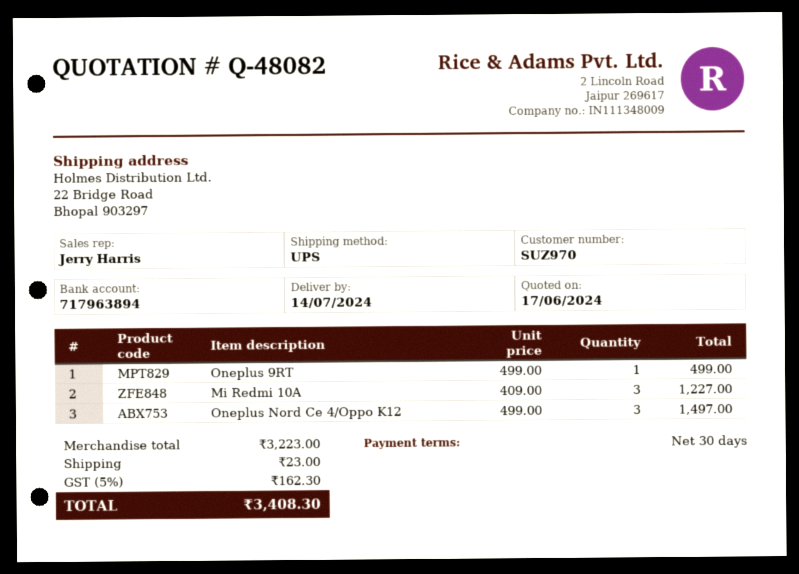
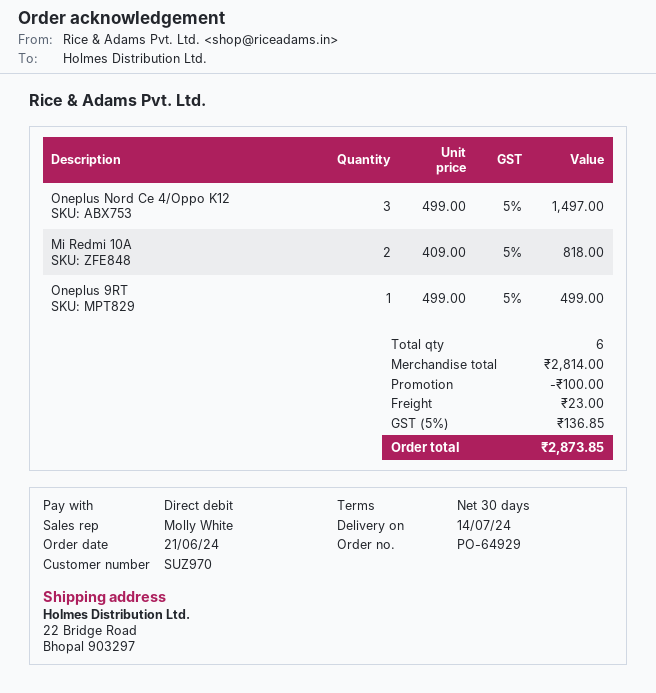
sales rep: Jerry Harris -> Molly White
Mi Redmi 10A: 3 x 409.00 = 1227.00 -> 2 x 409.00 = 818.00
subtotal: 3223.00 -> 2814.00
discount: none -> 100.00
tax: 5% = 162.30 -> 5% = 136.85
total: 3408.30 -> 2873.85

